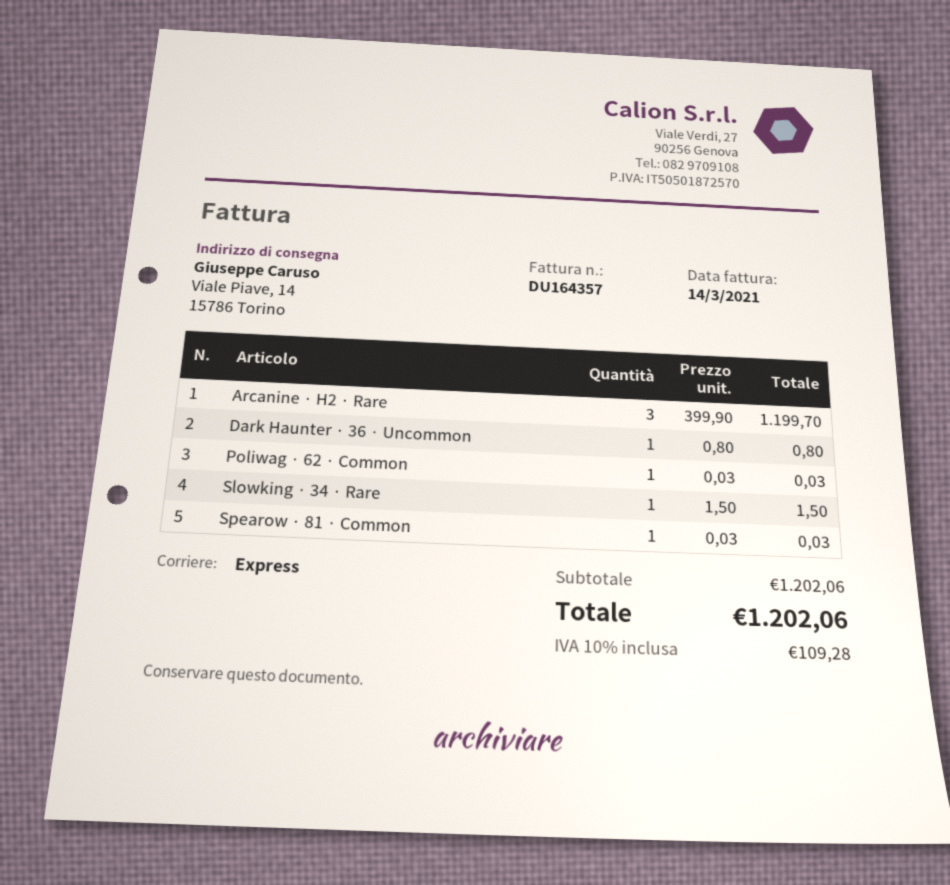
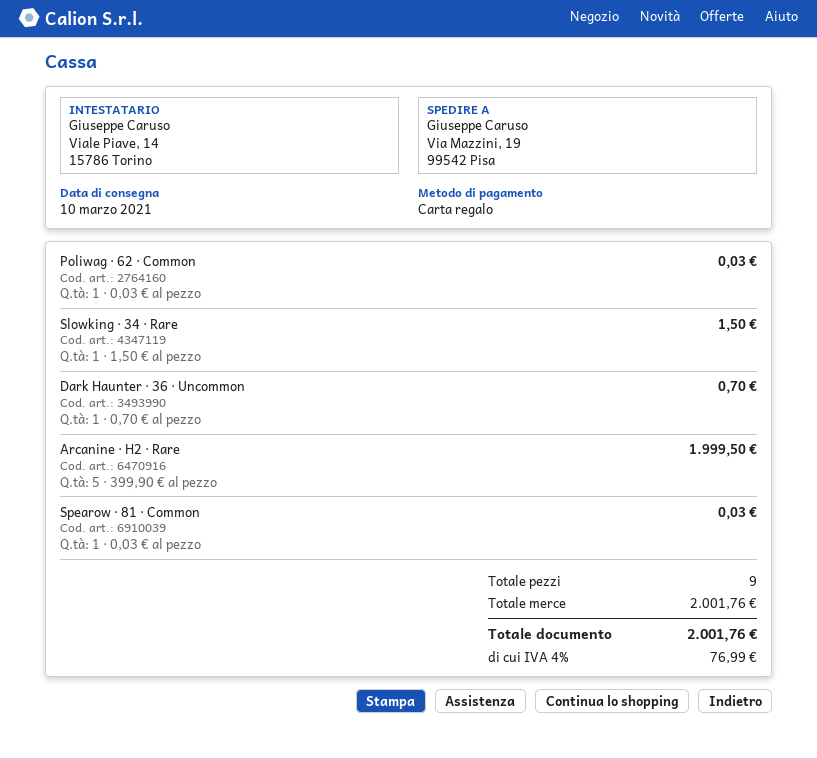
ship to: Viale Piave, 14, 15786 Torino -> Via Mazzini, 19, 99542 Pisa
Arcanine · H2 · Rare: 3 x 399.90 = 1199.70 -> 5 x 399.90 = 1999.50
Dark Haunter · 36 · Uncommon: 1 x 0.80 = 0.80 -> 1 x 0.70 = 0.70
subtotal: 1202.06 -> 2001.76
tax: 10% = 109.28 -> 4% = 76.99
total: 1202.06 -> 2001.76

